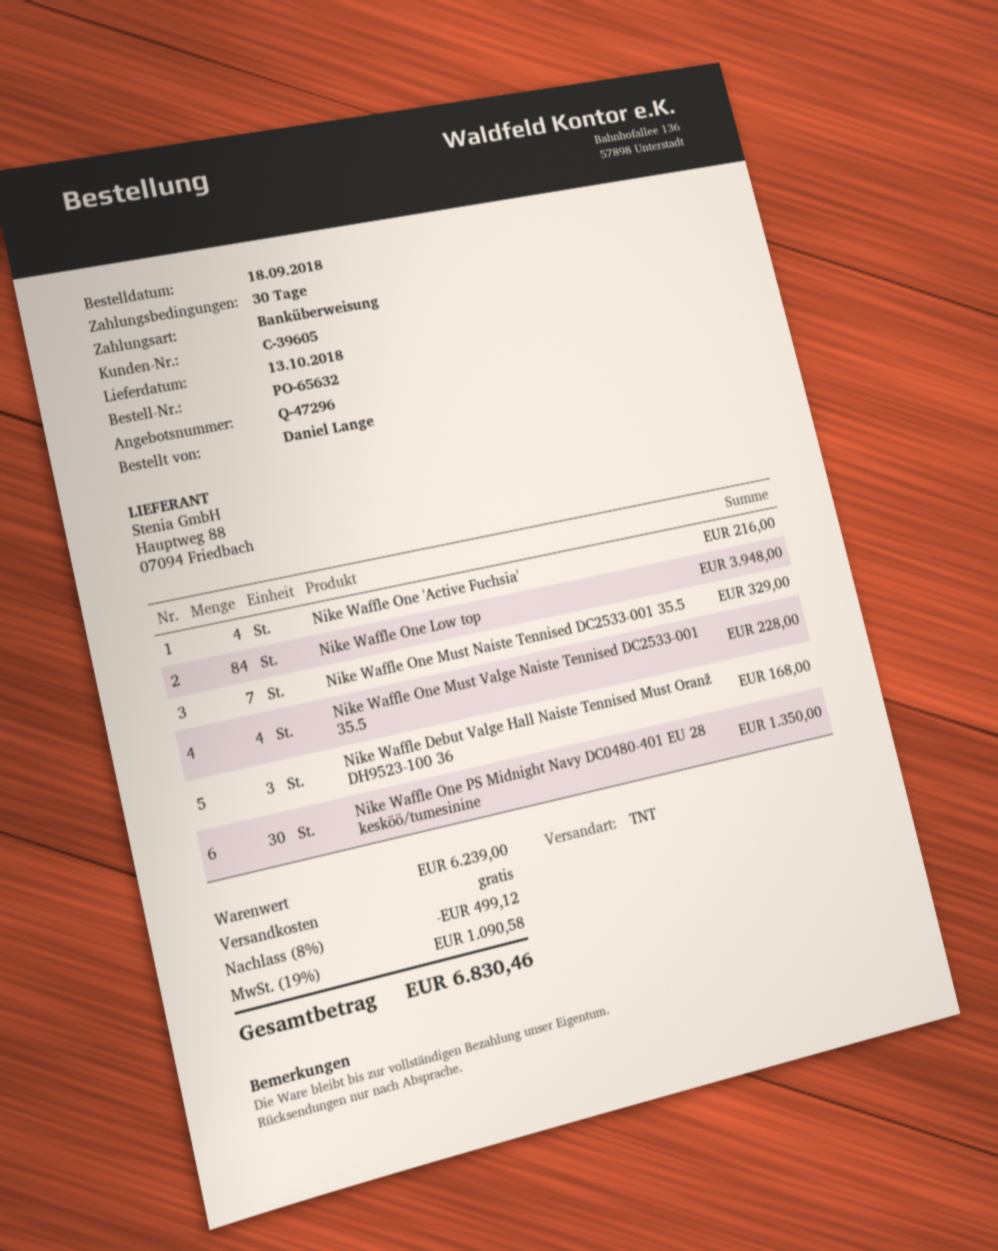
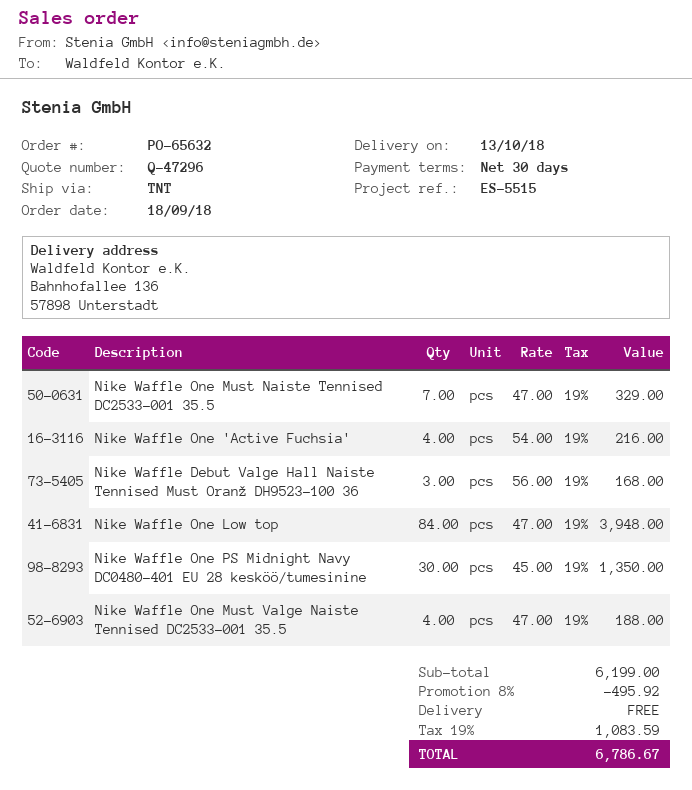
Nike Waffle One Must Valge Naiste Tennised DC2533-001 35.5: 4 for 228.00 -> 4 for 188.00
subtotal: 6239.00 -> 6199.00
discount: 8% = 499.12 -> 8% = 495.92
tax: 19% = 1090.58 -> 19% = 1083.59
total: 6830.46 -> 6786.67

